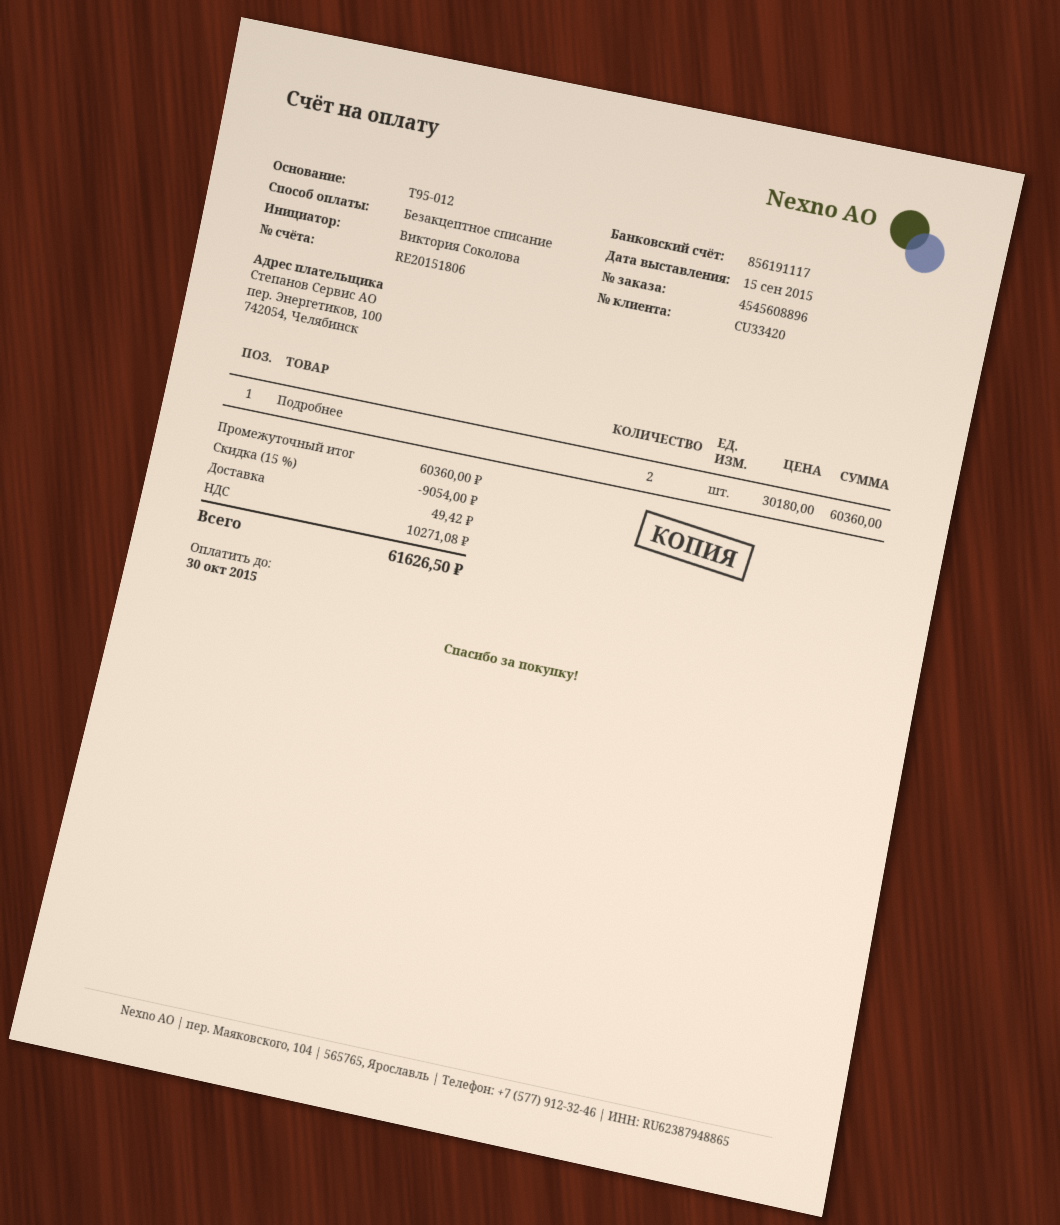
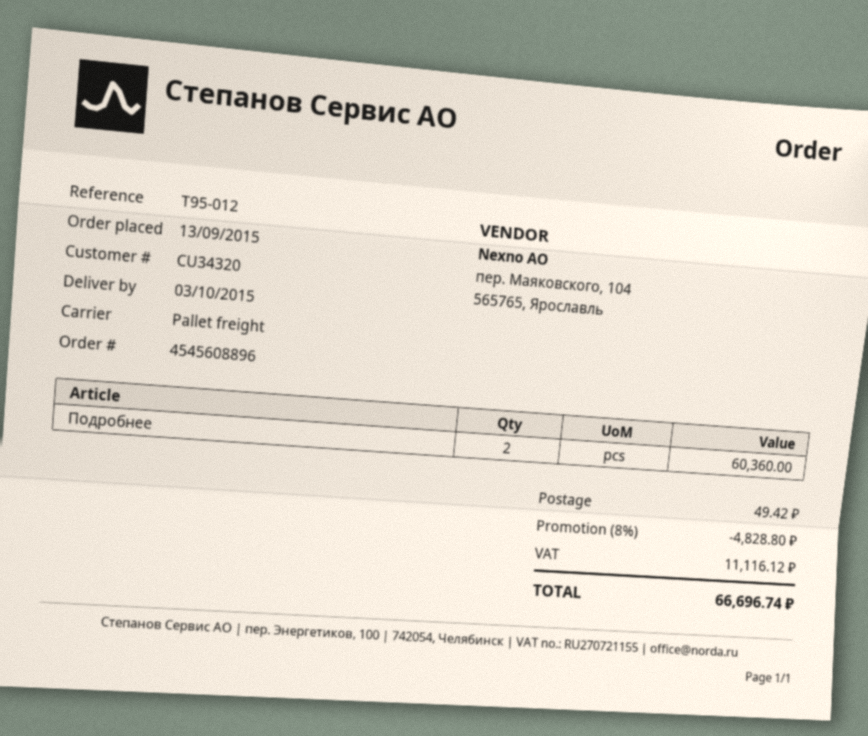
customer number: CU33420 -> CU34320
discount: 15% = 9054.00 -> 8% = 4828.80
tax: 10271.08 -> 11116.12
total: 61626.50 -> 66696.74

